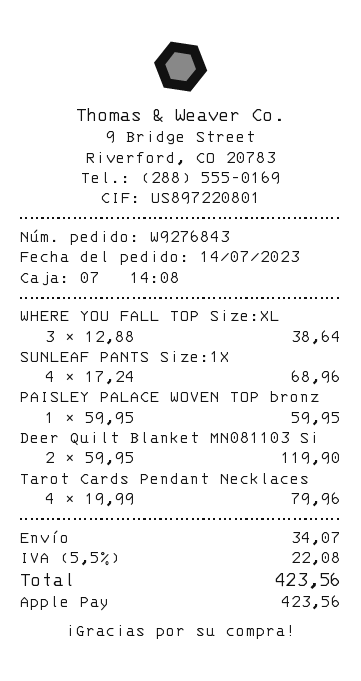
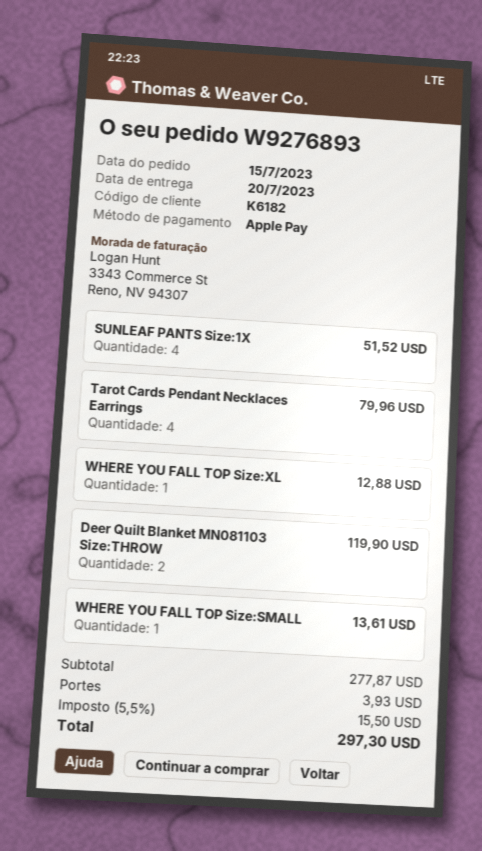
order number: W9276843 -> W9276893
order date: 2023-07-14 -> 2023-07-15
WHERE YOU FALL TOP Size:XL: 3 for 38.64 -> 1 for 12.88
SUNLEAF PANTS Size:1X: 4 for 68.96 -> 4 for 51.52
PAISLEY PALACE WOVEN TOP bronz: 1 for 59.95 -> none
WHERE YOU FALL TOP Size:SMALL: none -> 1 for 13.61
shipping: 34.07 -> 3.93
tax: 5.5% = 22.08 -> 5.5% = 15.50
total: 423.56 -> 297.30

